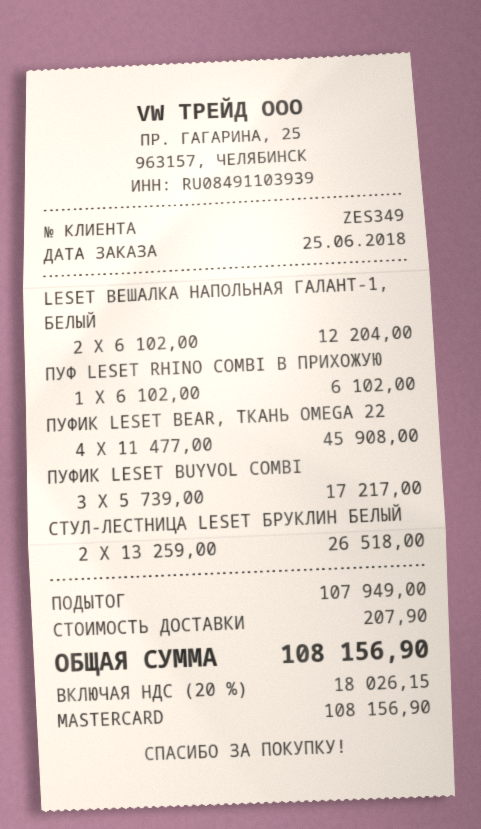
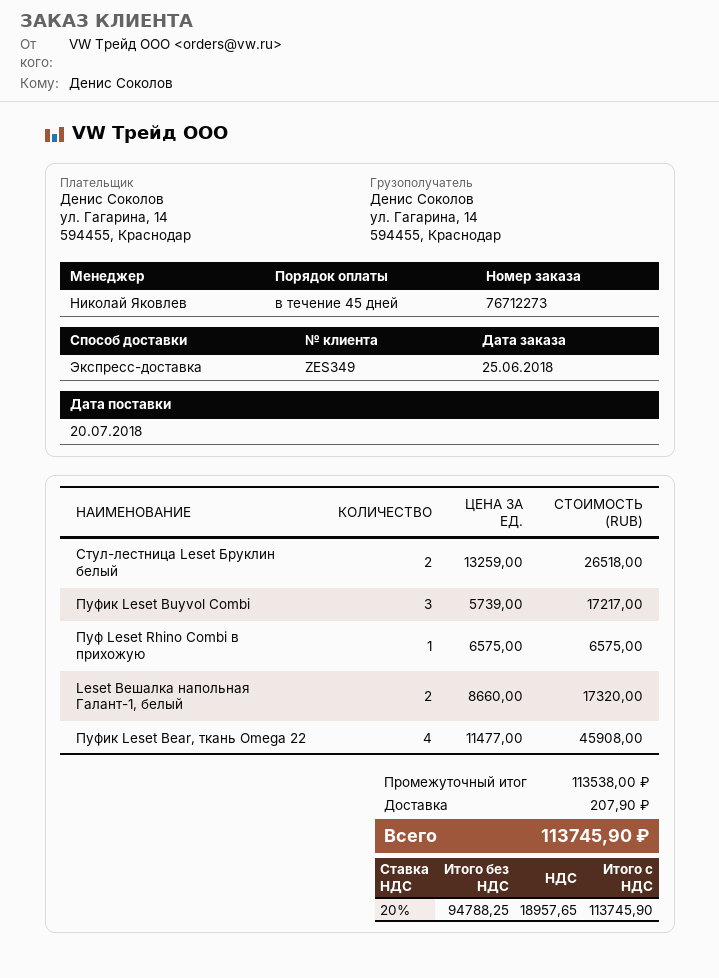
LESET ВЕШАЛКА НАПОЛЬНАЯ ГАЛАНТ-1, БЕЛЫЙ: 2 x 6102.00 = 12204.00 -> 2 x 8660.00 = 17320.00
ПУФ LESET RHINO COMBI В ПРИХОЖУЮ: 1 x 6102.00 = 6102.00 -> 1 x 6575.00 = 6575.00
subtotal: 107949.00 -> 113538.00
tax: 20% = 18026.15 -> 20% = 18957.65
total: 108156.90 -> 113745.90

